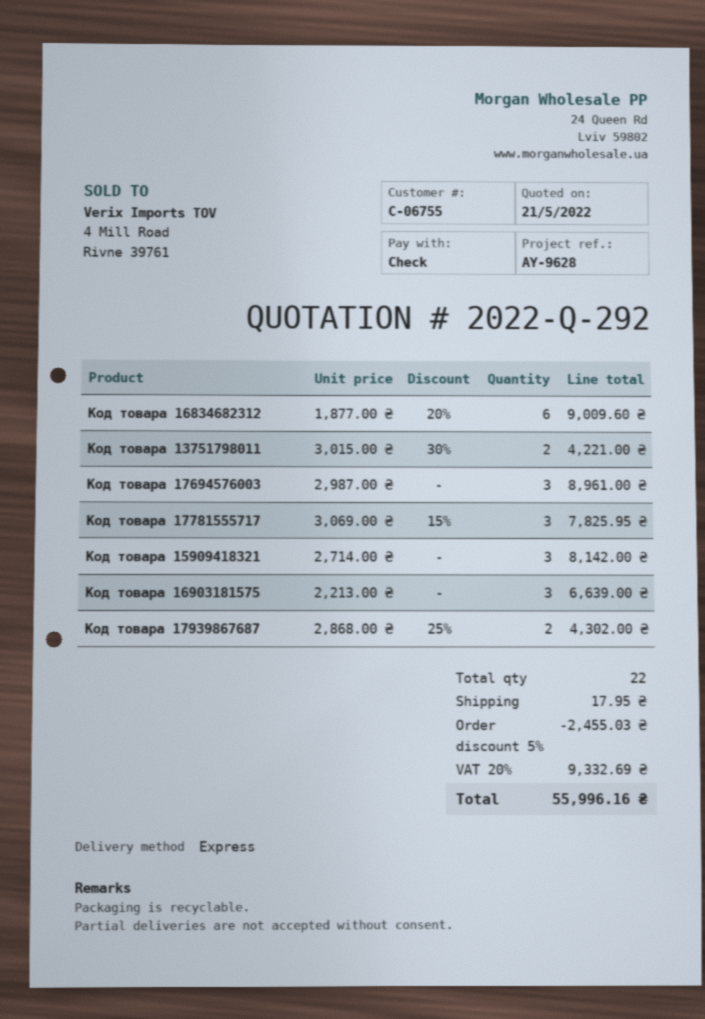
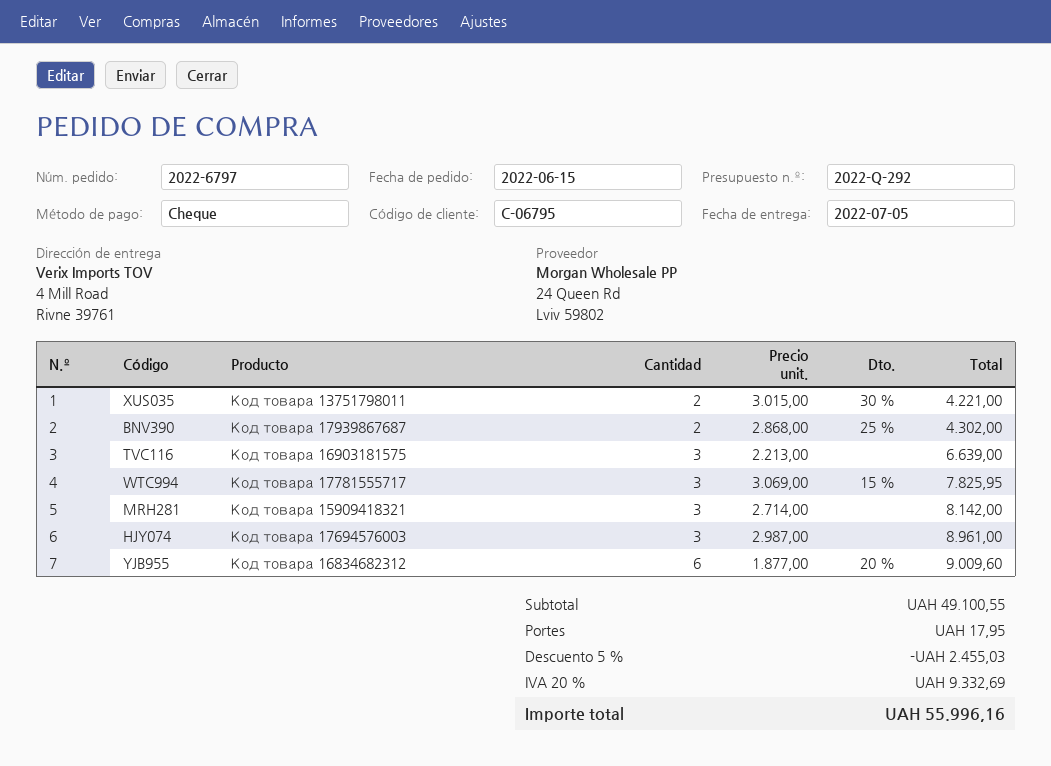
customer number: C-06755 -> C-06795

